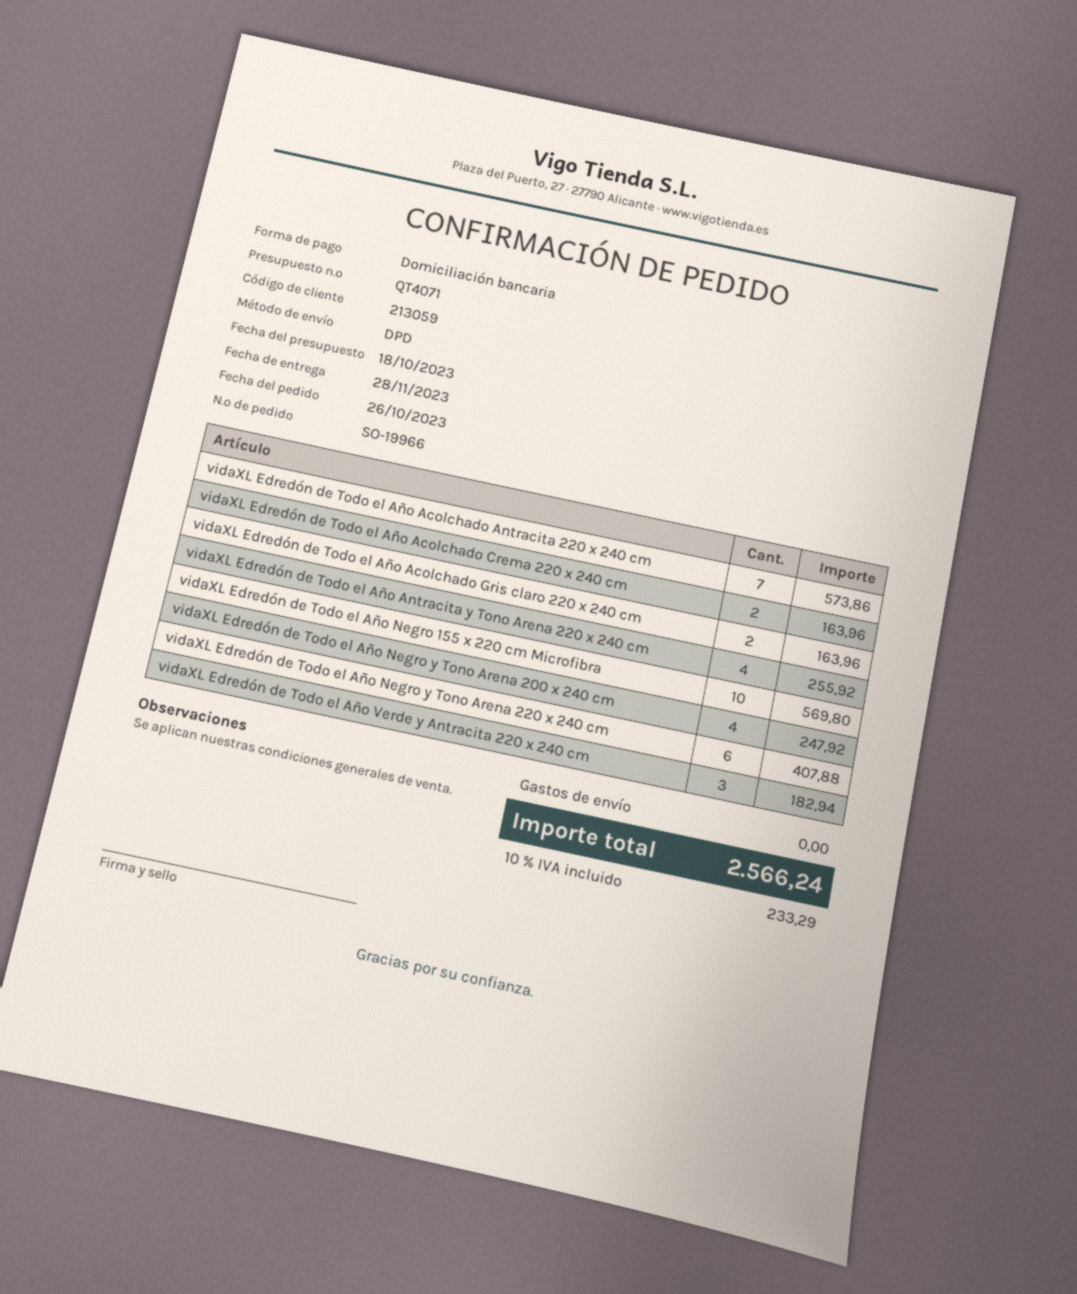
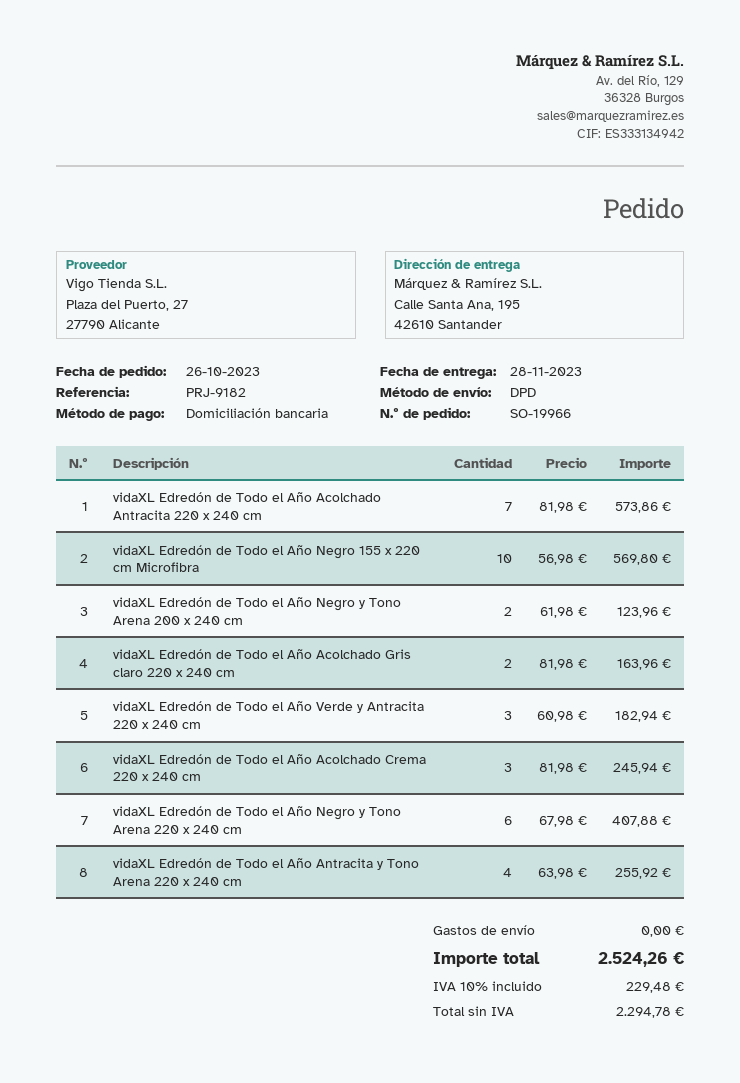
vidaXL Edredón de Todo el Año Acolchado Crema 220 x 240 cm: 2 for 163.96 -> 3 for 245.94
vidaXL Edredón de Todo el Año Negro y Tono Arena 200 x 240 cm: 4 for 247.92 -> 2 for 123.96
tax: 10% = 233.29 -> 10% = 229.48
total: 2566.24 -> 2524.26

